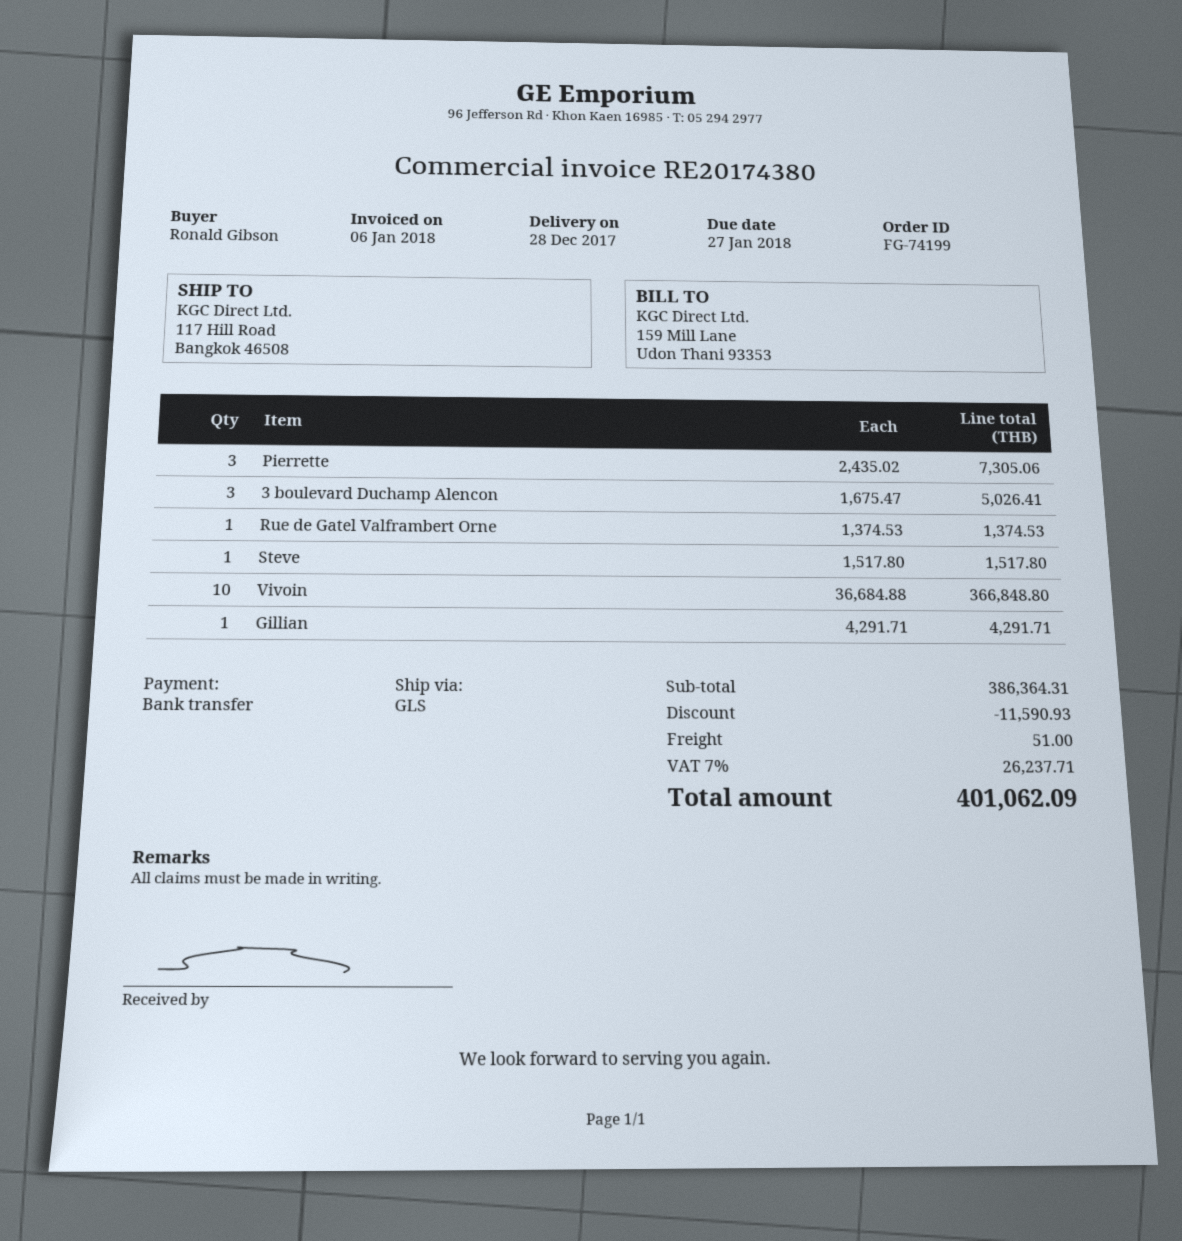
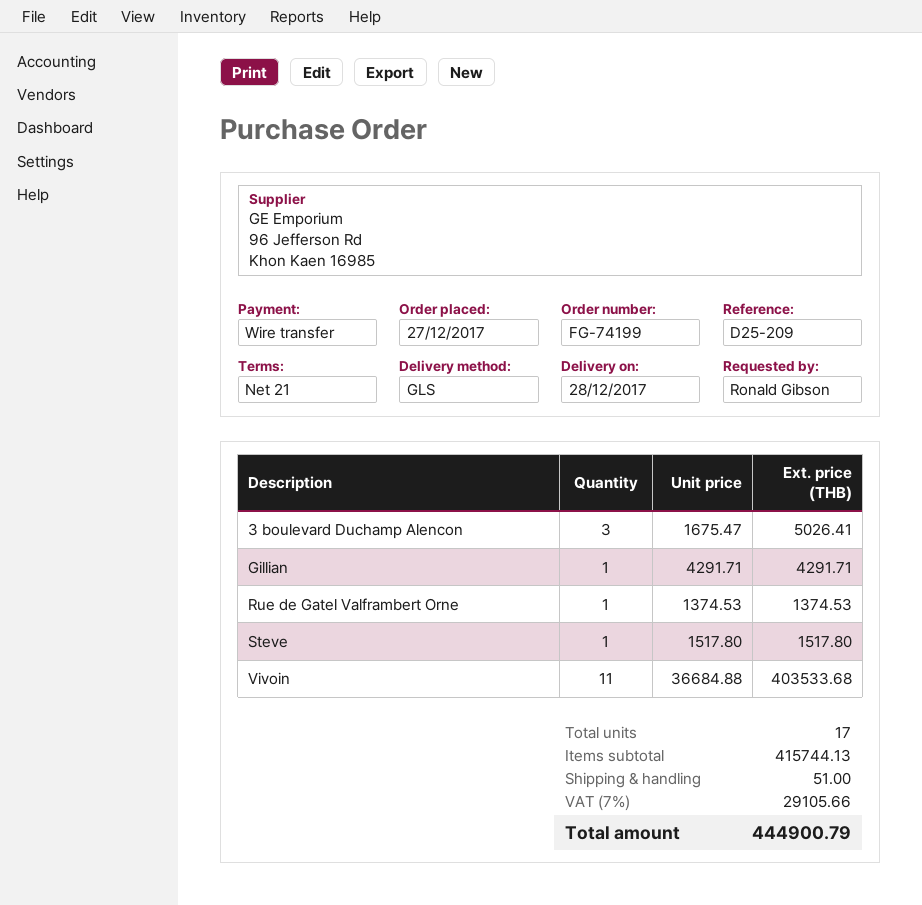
Pierrette: 3 x 2435.02 = 7305.06 -> none
Vivoin: 10 x 36684.88 = 366848.80 -> 11 x 36684.88 = 403533.68
subtotal: 386364.31 -> 415744.13
discount: 11590.93 -> none
tax: 7% = 26237.71 -> 7% = 29105.66
total: 401062.09 -> 444900.79

